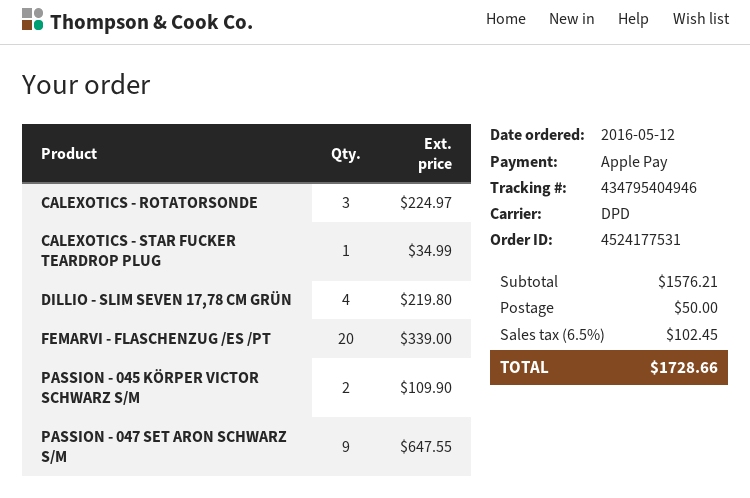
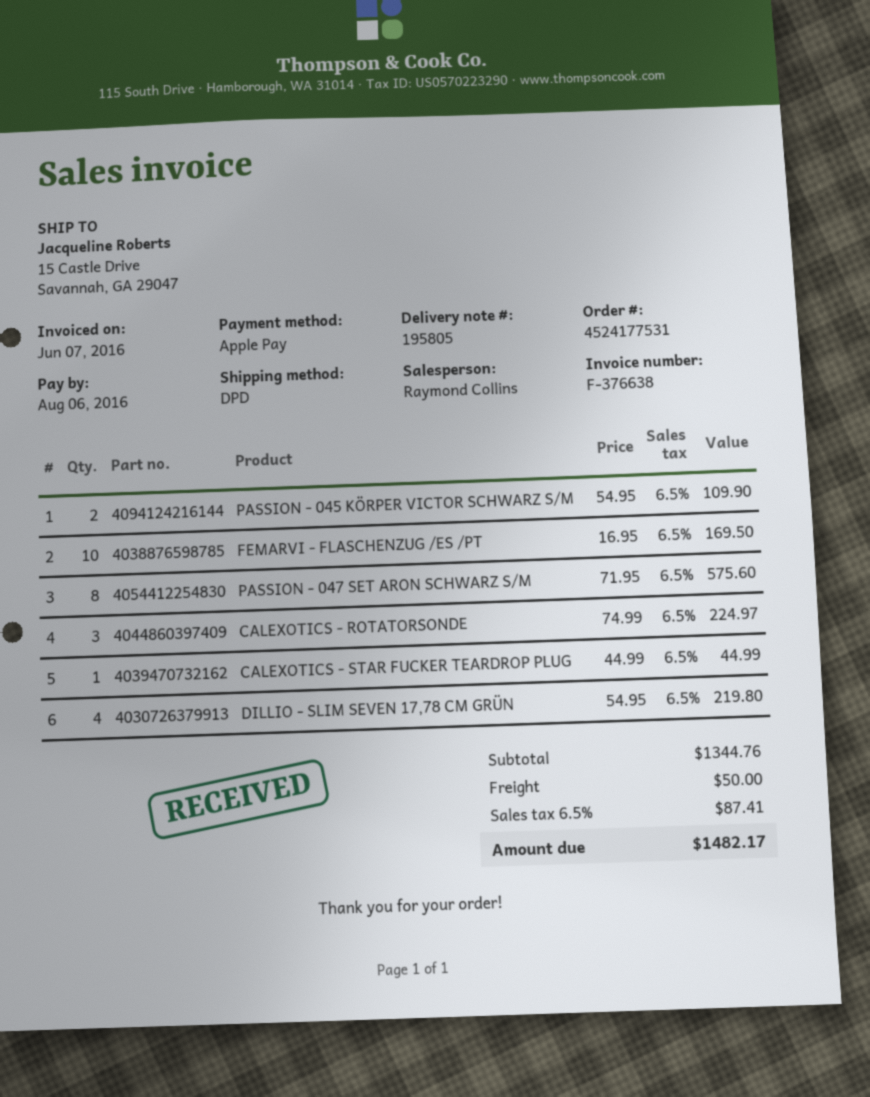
CALEXOTICS - STAR FUCKER TEARDROP PLUG: 1 for 34.99 -> 1 for 44.99
FEMARVI - FLASCHENZUG /ES /PT: 20 for 339.00 -> 10 for 169.50
PASSION - 047 SET ARON SCHWARZ S/M: 9 for 647.55 -> 8 for 575.60
subtotal: 1576.21 -> 1344.76
tax: 6.5% = 102.45 -> 6.5% = 87.41
total: 1728.66 -> 1482.17

